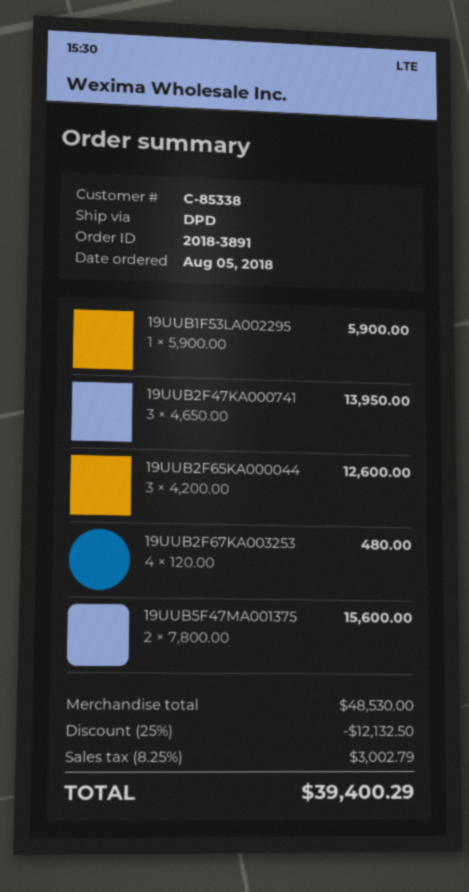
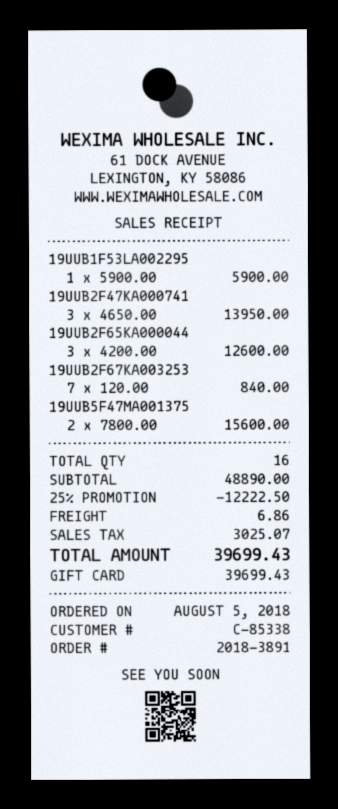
19UUB2F67KA003253: 4 x 120.00 = 480.00 -> 7 x 120.00 = 840.00
subtotal: 48530.00 -> 48890.00
discount: 25% = 12132.50 -> 25% = 12222.50
shipping: none -> 6.86
tax: 3002.79 -> 3025.07
total: 39400.29 -> 39699.43

